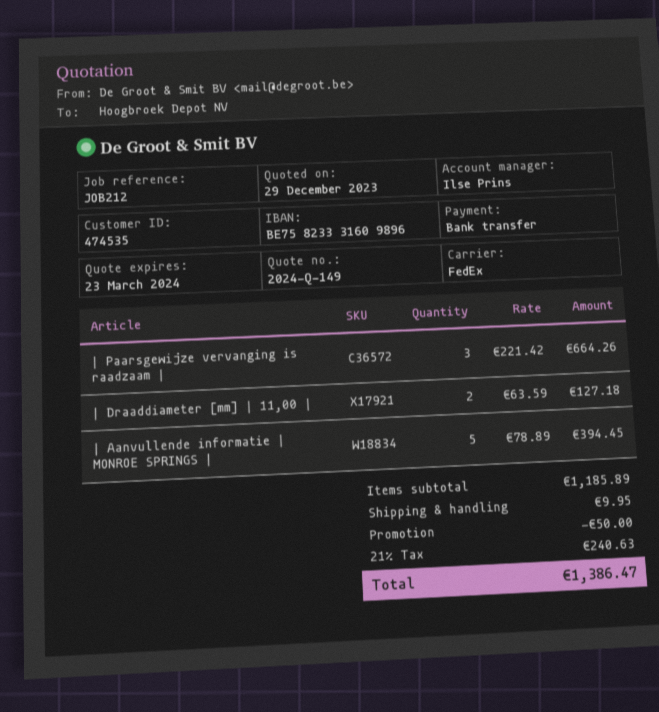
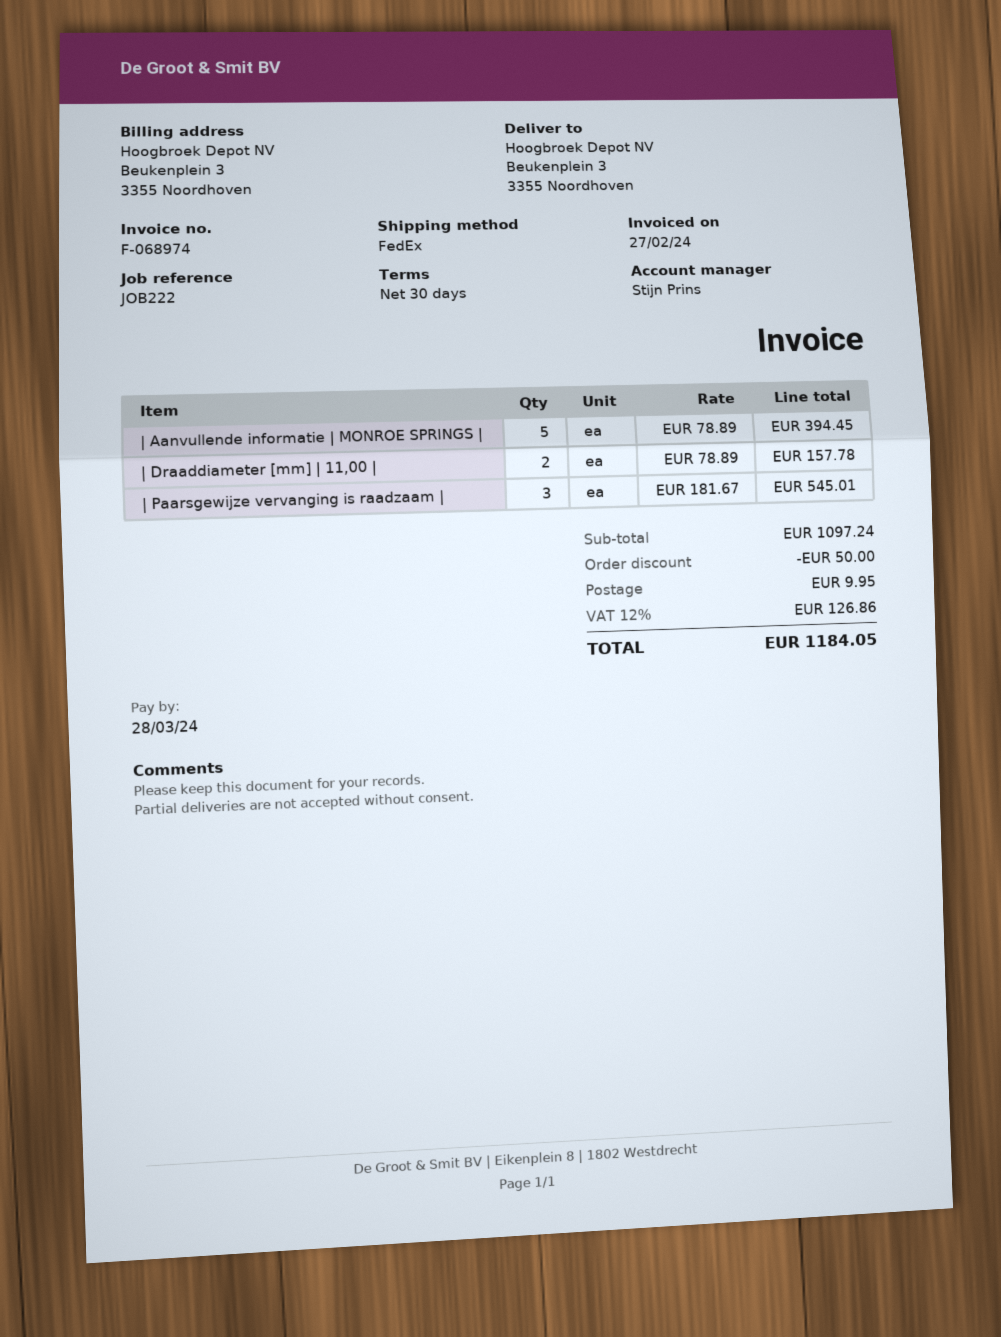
reference: JOB212 -> JOB222
sales rep: Ilse Prins -> Stijn Prins
| Paarsgewijze vervanging is raadzaam |: 3 x 221.42 = 664.26 -> 3 x 181.67 = 545.01
| Draaddiameter [mm] | 11,00 |: 2 x 63.59 = 127.18 -> 2 x 78.89 = 157.78
subtotal: 1185.89 -> 1097.24
tax: 21% = 240.63 -> 12% = 126.86
total: 1386.47 -> 1184.05

